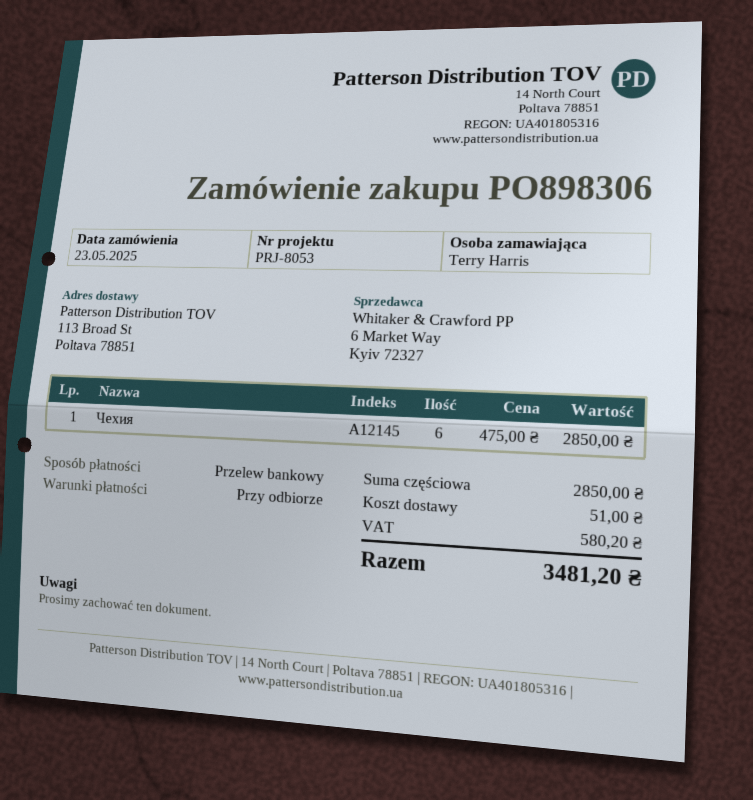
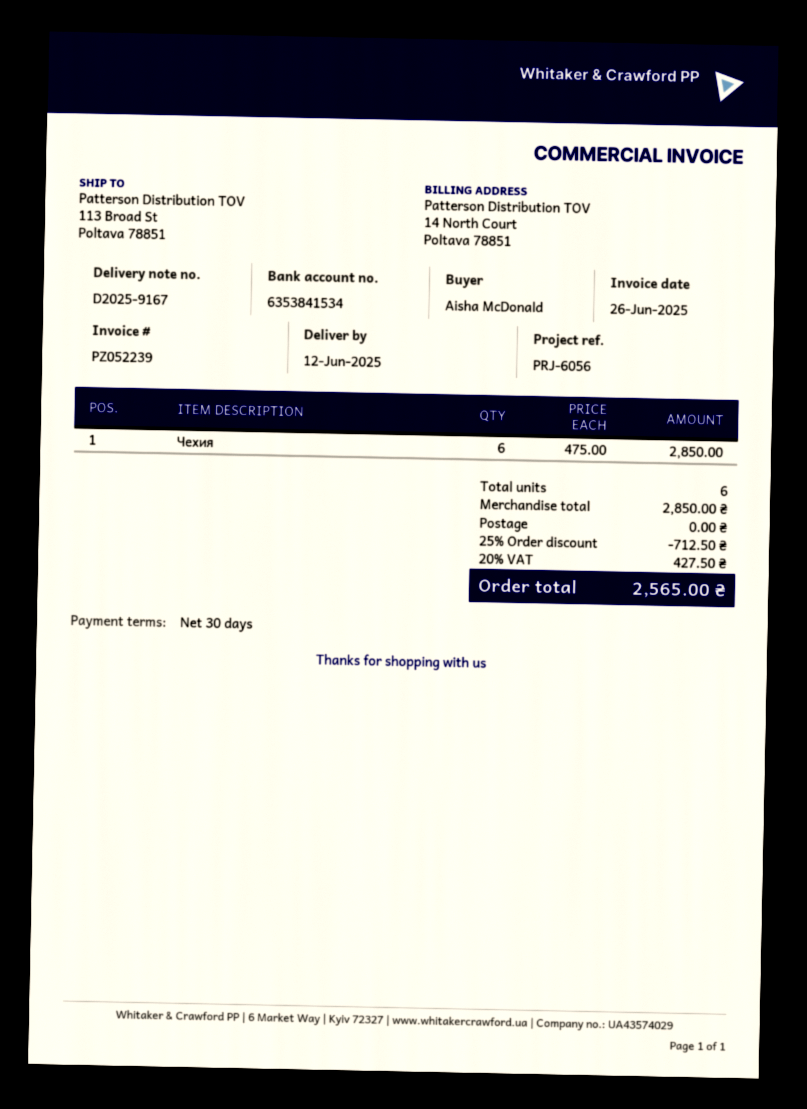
payment terms: on receipt -> 30 days
reference: PRJ-8053 -> PRJ-6056
ordered by: Terry Harris -> Aisha McDonald
discount: none -> 25% = 712.50
shipping: 51.00 -> 0.00
tax: 580.20 -> 427.50
total: 3481.20 -> 2565.00

